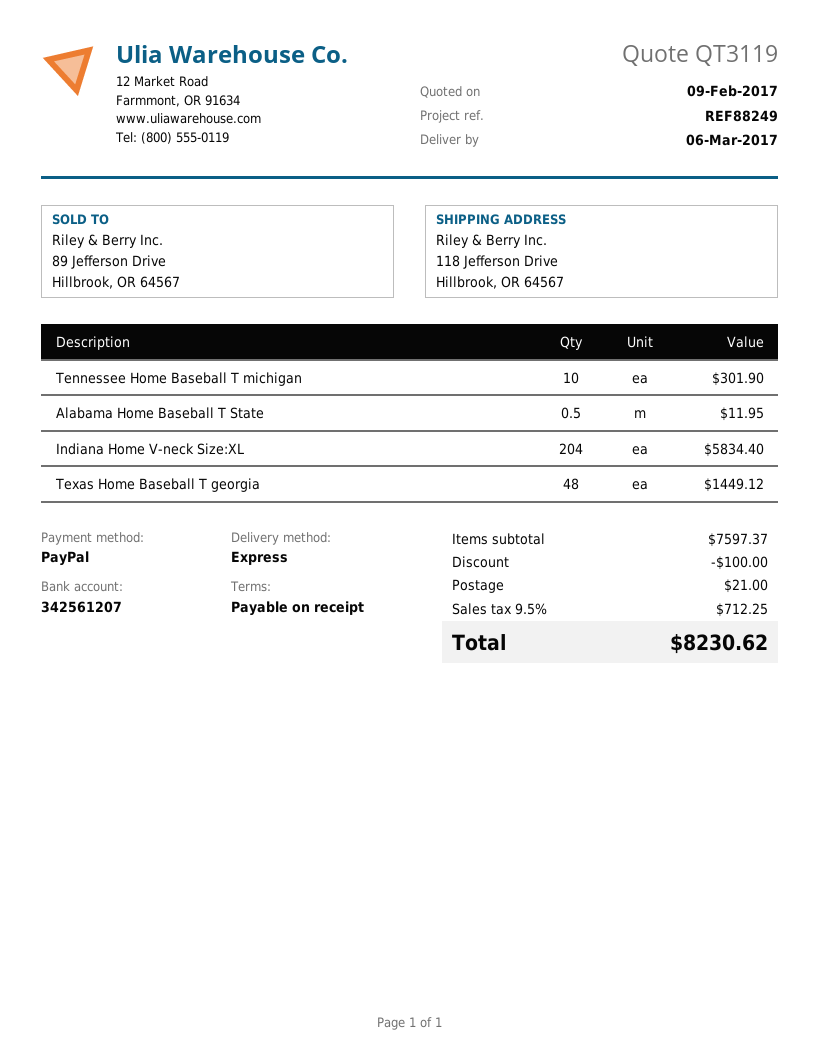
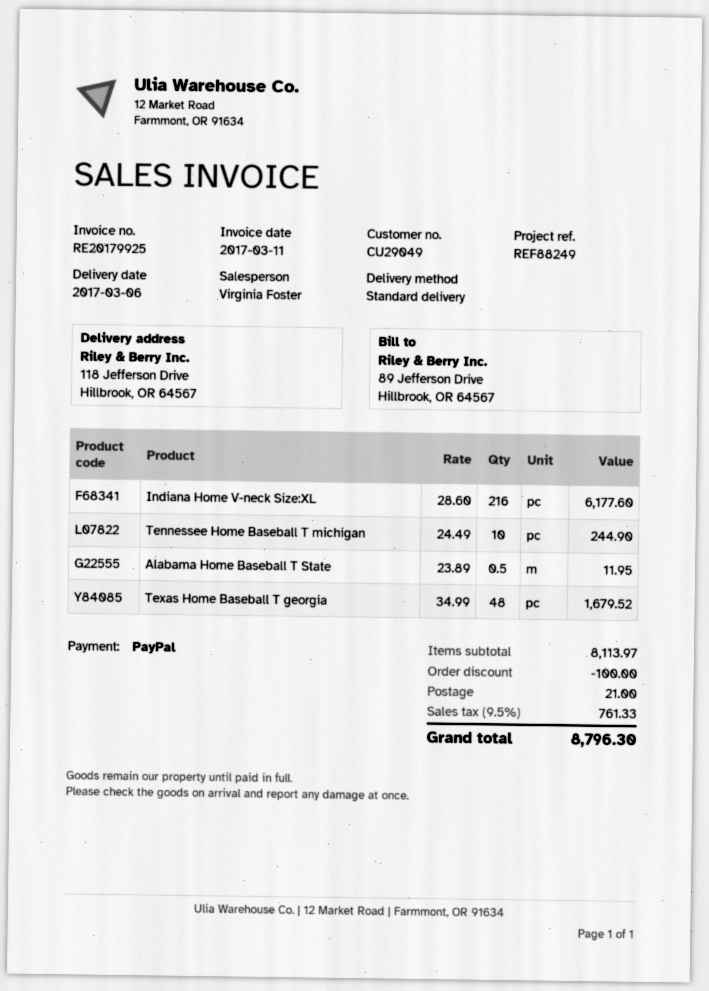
shipping method: express -> standard
Tennessee Home Baseball T michigan: 10 for 301.90 -> 10 for 244.90
Indiana Home V-neck Size:XL: 204 for 5834.40 -> 216 for 6177.60
Texas Home Baseball T georgia: 48 for 1449.12 -> 48 for 1679.52
subtotal: 7597.37 -> 8113.97
tax: 9.5% = 712.25 -> 9.5% = 761.33
total: 8230.62 -> 8796.30

